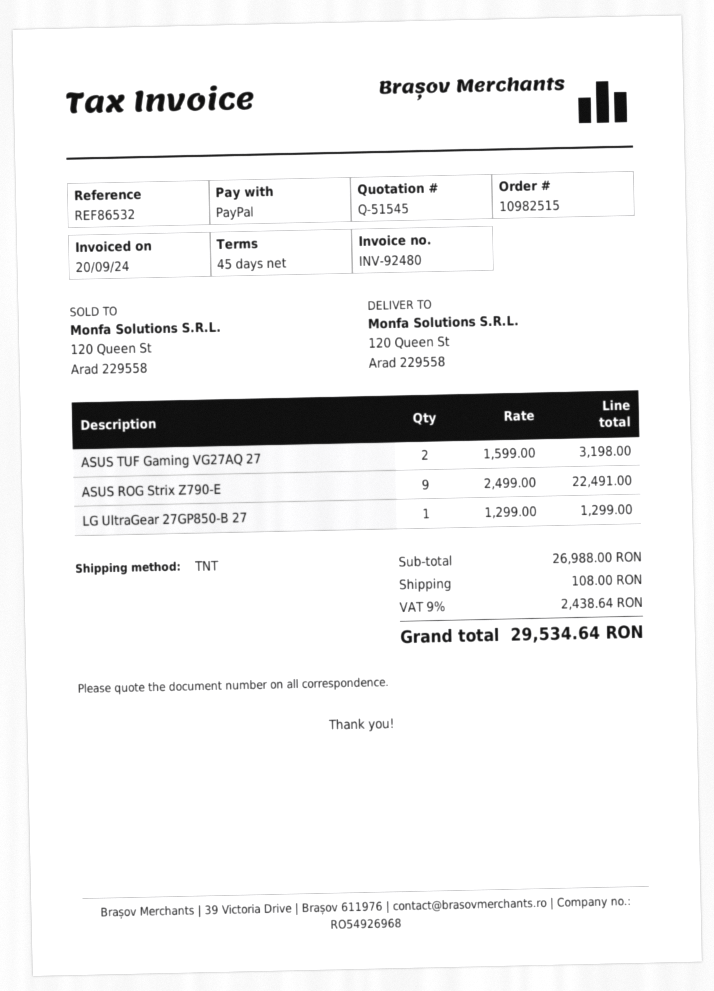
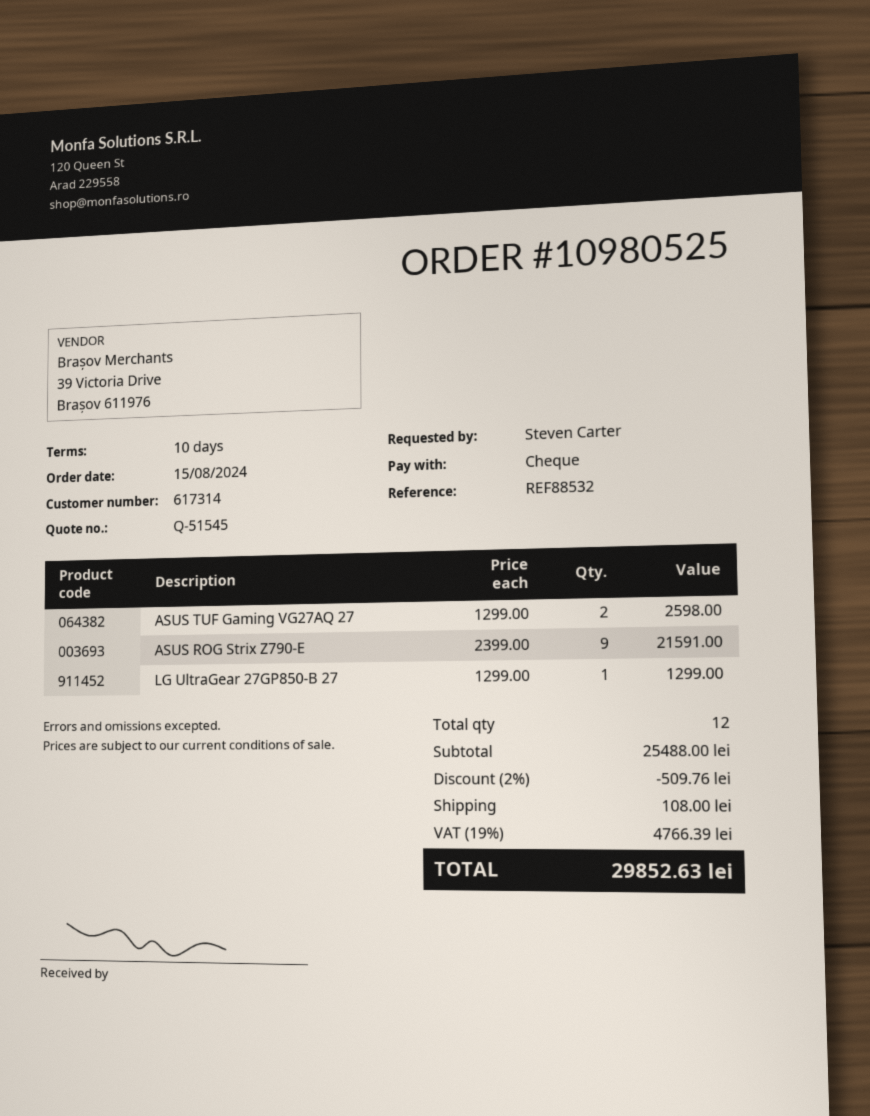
order number: 10982515 -> 10980525
payment terms: 45 days -> 10 days
reference: REF86532 -> REF88532
payment method: PayPal -> cheque
ASUS TUF Gaming VG27AQ 27: 2 x 1599.00 = 3198.00 -> 2 x 1299.00 = 2598.00
ASUS ROG Strix Z790-E: 9 x 2499.00 = 22491.00 -> 9 x 2399.00 = 21591.00
subtotal: 26988.00 -> 25488.00
discount: none -> 2% = 509.76
tax: 9% = 2438.64 -> 19% = 4766.39
total: 29534.64 -> 29852.63

